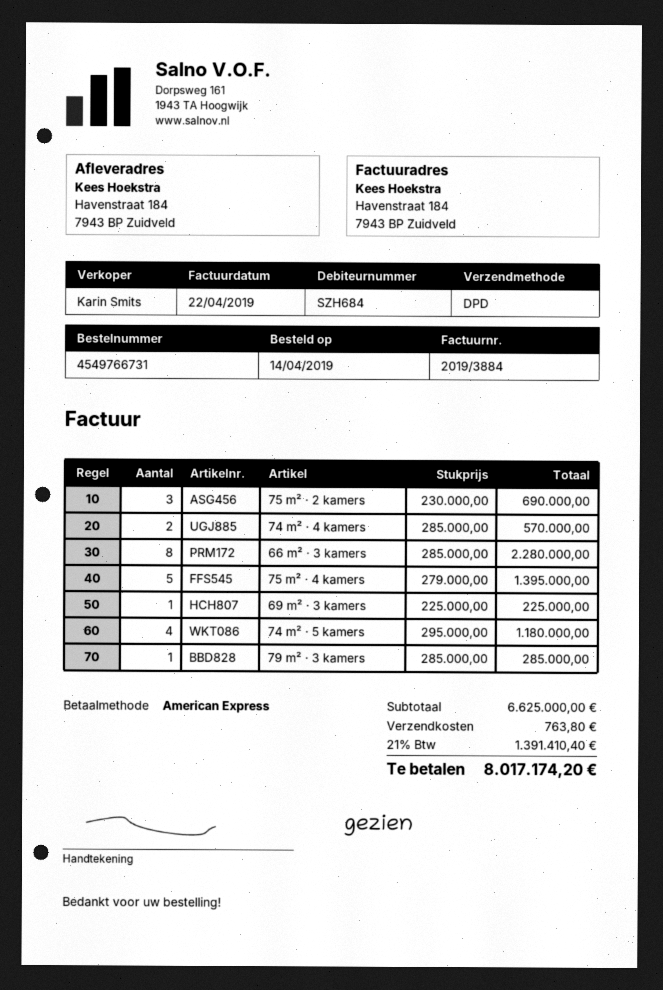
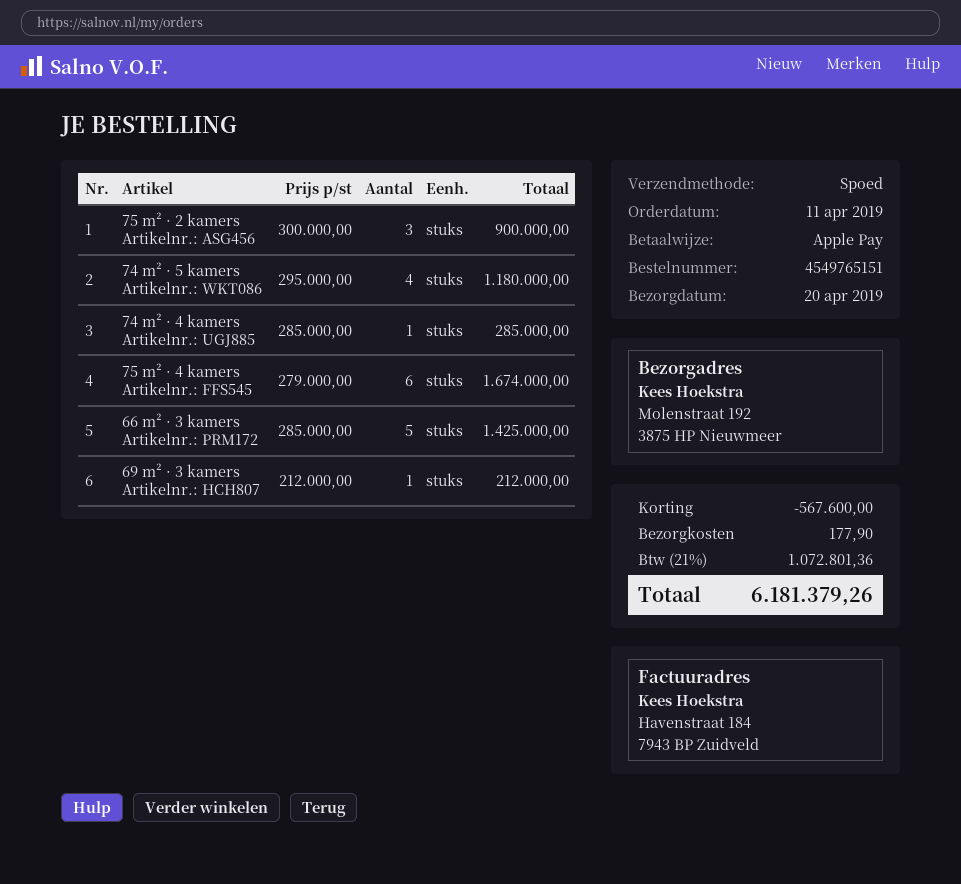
order number: 4549766731 -> 4549765151
order date: 2019-04-14 -> 2019-04-11
payment method: American Express -> Apple Pay
shipping method: DPD -> express
ship to: Havenstraat 184, 7943 BP Zuidveld -> Molenstraat 192, 3875 HP Nieuwmeer
75 m² · 2 kamers: 3 x 230000.00 = 690000.00 -> 3 x 300000.00 = 900000.00
74 m² · 4 kamers: 2 x 285000.00 = 570000.00 -> 1 x 285000.00 = 285000.00
66 m² · 3 kamers: 8 x 285000.00 = 2280000.00 -> 5 x 285000.00 = 1425000.00
75 m² · 4 kamers: 5 x 279000.00 = 1395000.00 -> 6 x 279000.00 = 1674000.00
69 m² · 3 kamers: 1 x 225000.00 = 225000.00 -> 1 x 212000.00 = 212000.00
79 m² · 3 kamers: 1 x 285000.00 = 285000.00 -> none
discount: none -> 567600.00
shipping: 763.80 -> 177.90
tax: 21% = 1391410.40 -> 21% = 1072801.36
total: 8017174.20 -> 6181379.26

